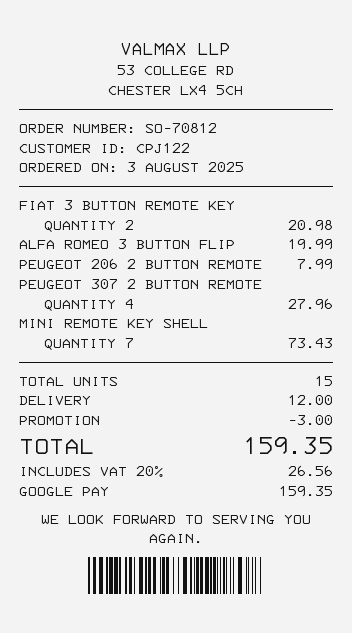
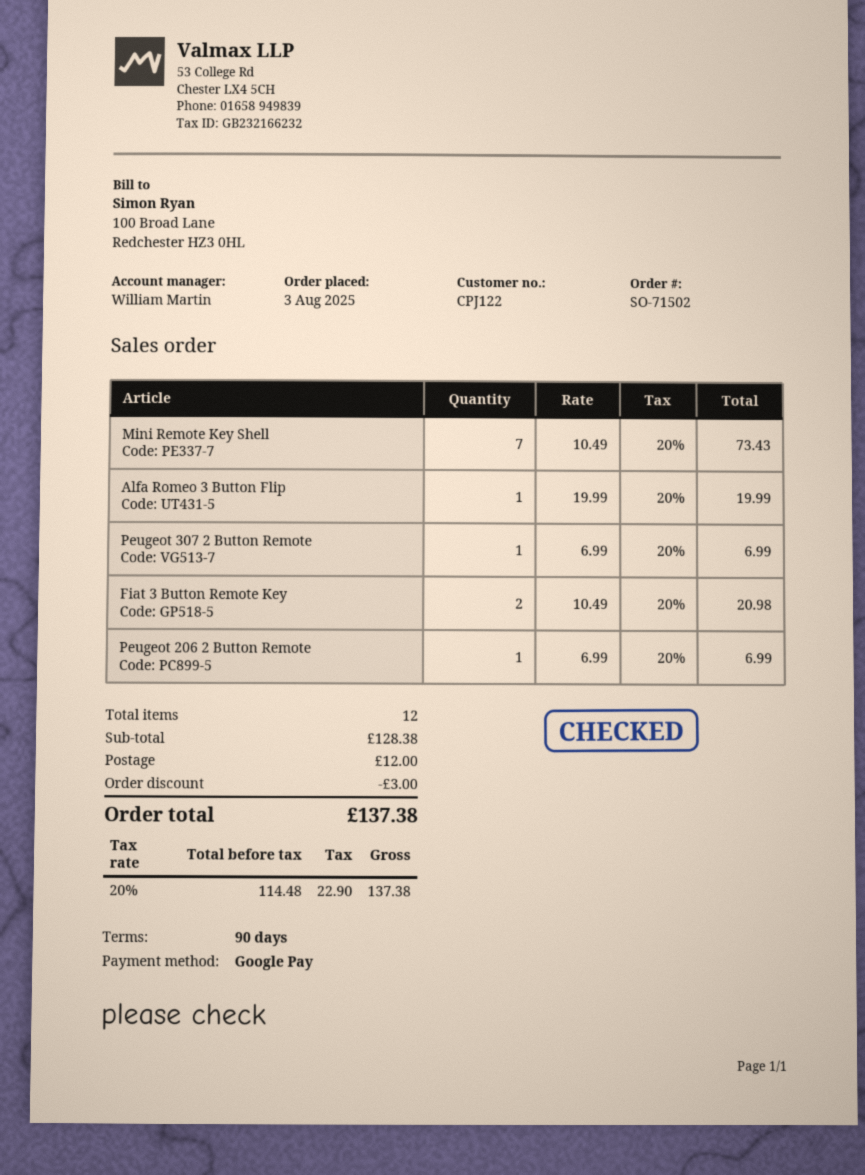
order number: SO-70812 -> SO-71502
PEUGEOT 206 2 BUTTON REMOTE: 1 for 7.99 -> 1 for 6.99
PEUGEOT 307 2 BUTTON REMOTE: 4 for 27.96 -> 1 for 6.99
total quantity: 15 -> 12
tax: 20% = 26.56 -> 20% = 22.90
total: 159.35 -> 137.38

